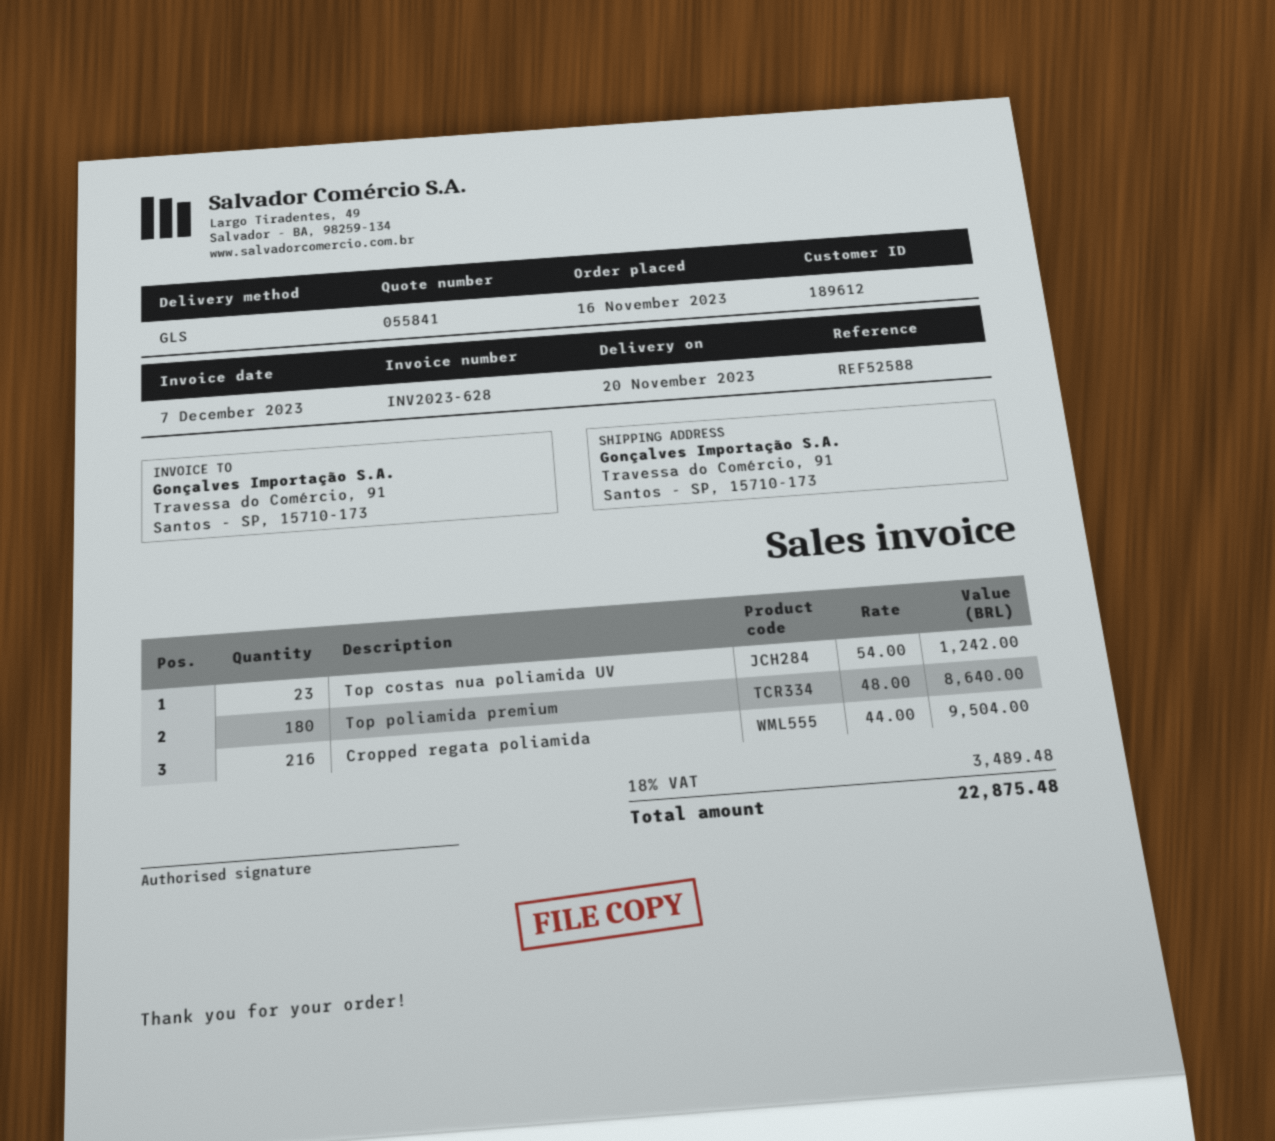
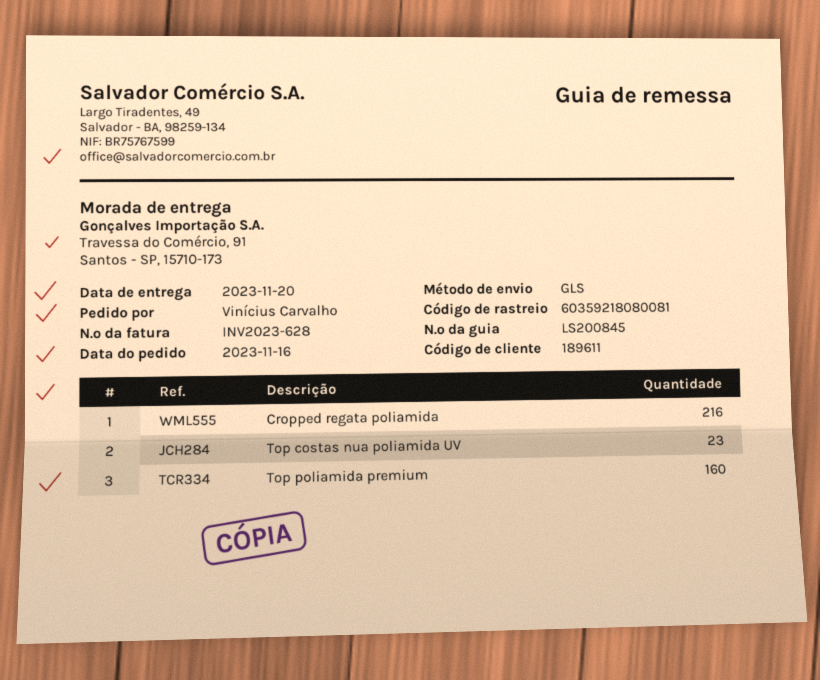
customer number: 189612 -> 189611
Top poliamida premium: 180 -> 160

